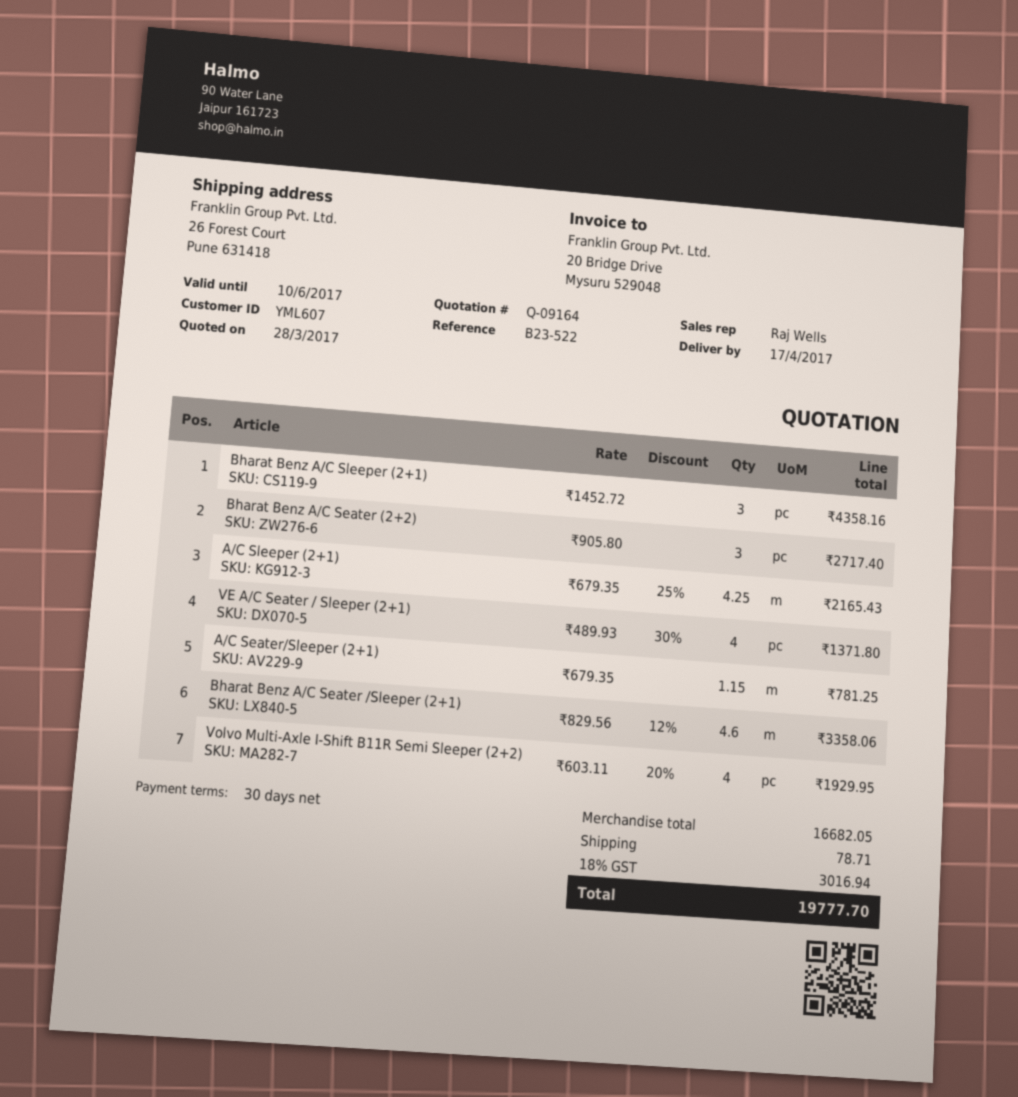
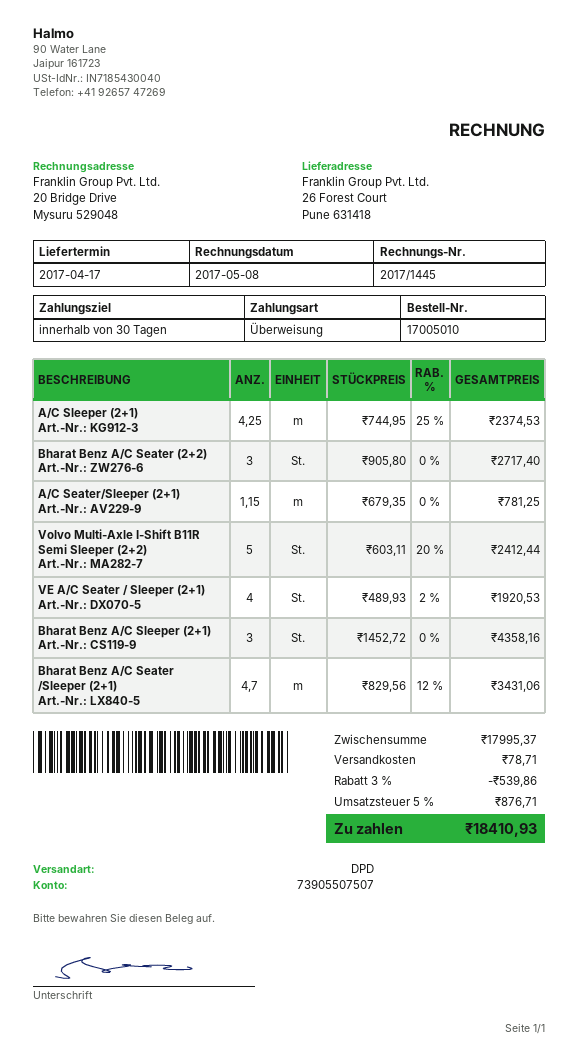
A/C Sleeper (2+1): 4.25 x 679.35 - 25% = 2165.43 -> 4.25 x 744.95 - 25% = 2374.53
VE A/C Seater / Sleeper (2+1): 4 x 489.93 - 30% = 1371.80 -> 4 x 489.93 - 2% = 1920.53
Bharat Benz A/C Seater /Sleeper (2+1): 4.6 x 829.56 - 12% = 3358.06 -> 4.7 x 829.56 - 12% = 3431.06
Volvo Multi-Axle I-Shift B11R Semi Sleeper (2+2): 4 x 603.11 - 20% = 1929.95 -> 5 x 603.11 - 20% = 2412.44
subtotal: 16682.05 -> 17995.37
discount: none -> 3% = 539.86
tax: 18% = 3016.94 -> 5% = 876.71
total: 19777.70 -> 18410.93

